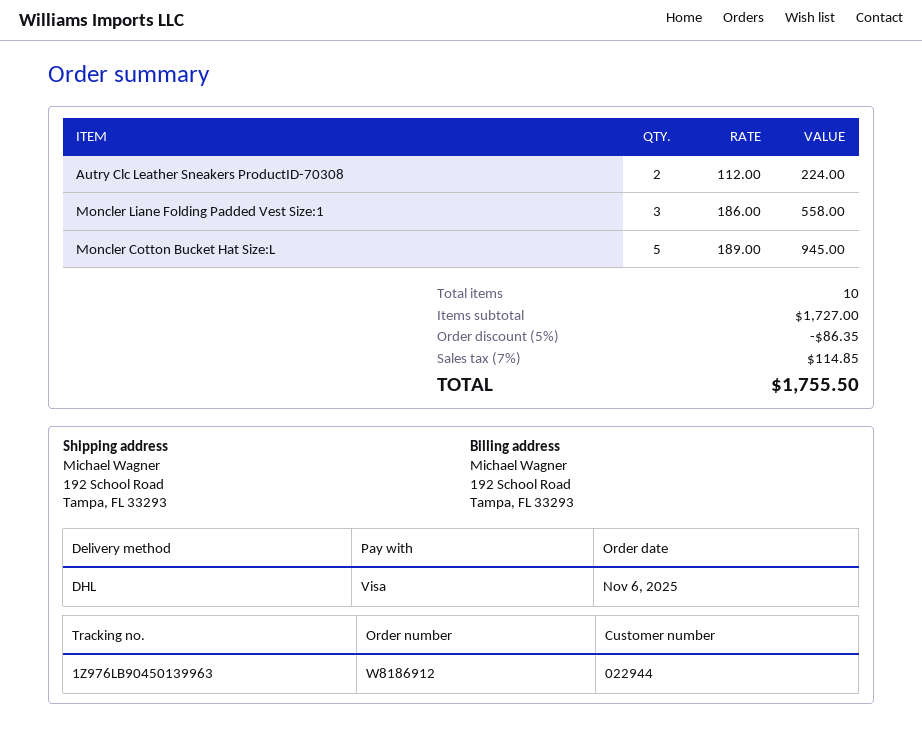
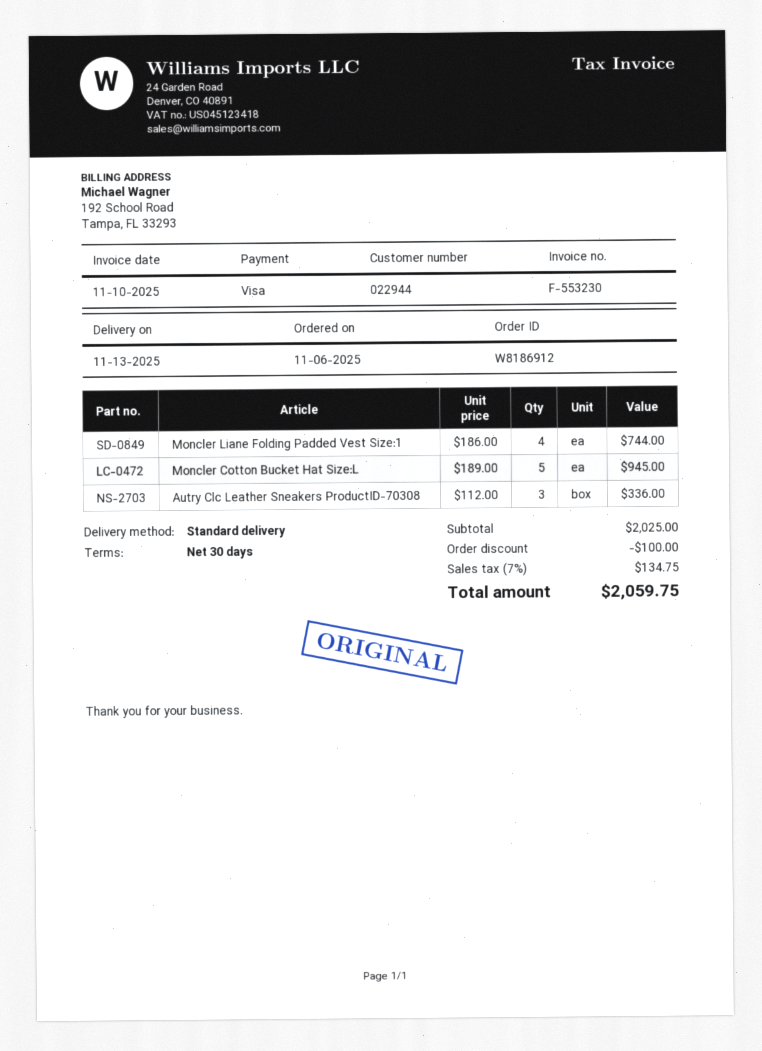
shipping method: DHL -> standard
Autry Clc Leather Sneakers ProductID-70308: 2 x 112.00 = 224.00 -> 3 x 112.00 = 336.00
Moncler Liane Folding Padded Vest Size:1: 3 x 186.00 = 558.00 -> 4 x 186.00 = 744.00
subtotal: 1727.00 -> 2025.00
discount: 86.35 -> 100.00
tax: 7% = 114.85 -> 7% = 134.75
total: 1755.50 -> 2059.75

